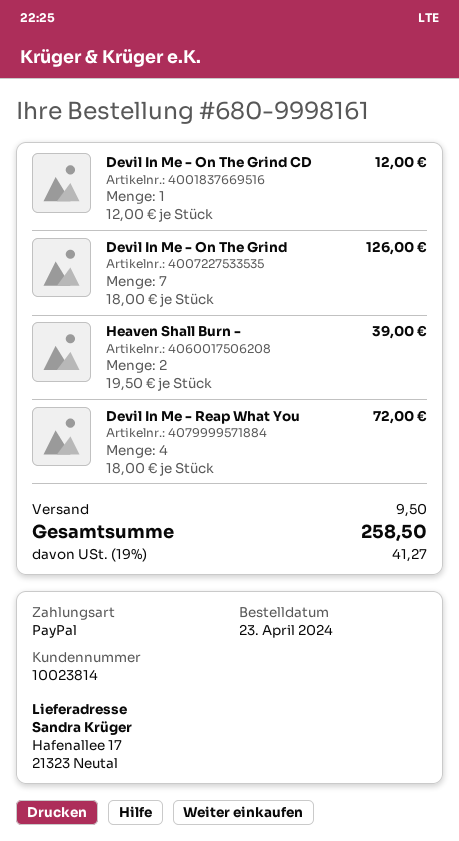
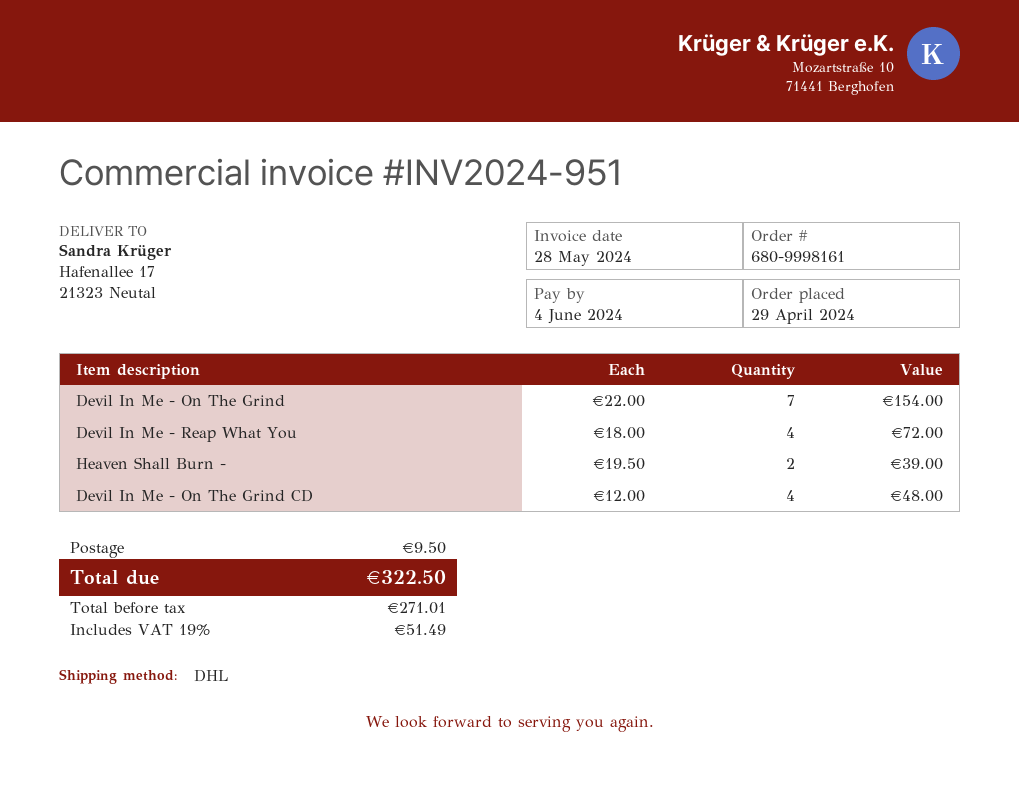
order date: 2024-04-23 -> 2024-04-29
Devil In Me - On The Grind CD: 1 x 12.00 = 12.00 -> 4 x 12.00 = 48.00
Devil In Me - On The Grind: 7 x 18.00 = 126.00 -> 7 x 22.00 = 154.00
tax: 19% = 41.27 -> 19% = 51.49
total: 258.50 -> 322.50

